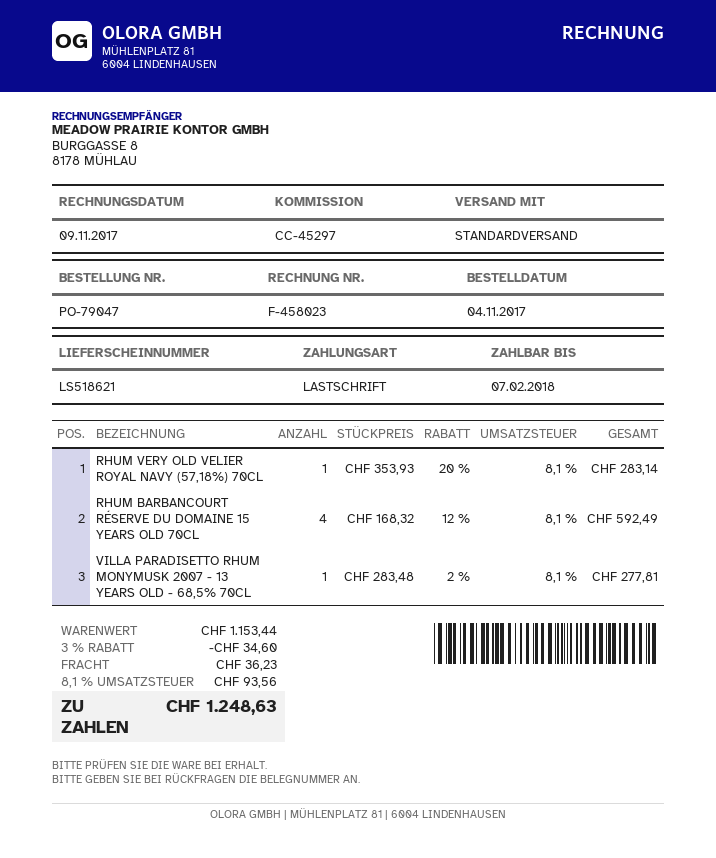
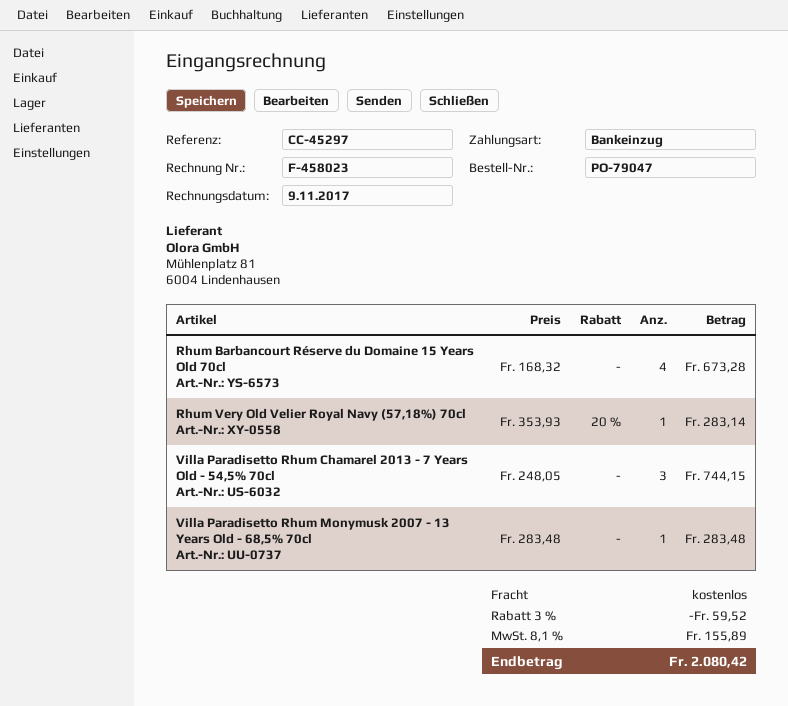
RHUM BARBANCOURT RÉSERVE DU DOMAINE 15 YEARS OLD 70CL: 4 x 168.32 - 12% = 592.49 -> 4 x 168.32 = 673.28
VILLA PARADISETTO RHUM MONYMUSK 2007 - 13 YEARS OLD - 68,5% 70CL: 1 x 283.48 - 2% = 277.81 -> 1 x 283.48 = 283.48
Villa Paradisetto Rhum Chamarel 2013 - 7 Years Old - 54,5% 70cl: none -> 3 x 248.05 = 744.15
discount: 3% = 34.60 -> 3% = 59.52
shipping: 36.23 -> 0.00
tax: 8.1% = 93.56 -> 8.1% = 155.89
total: 1248.63 -> 2080.42

